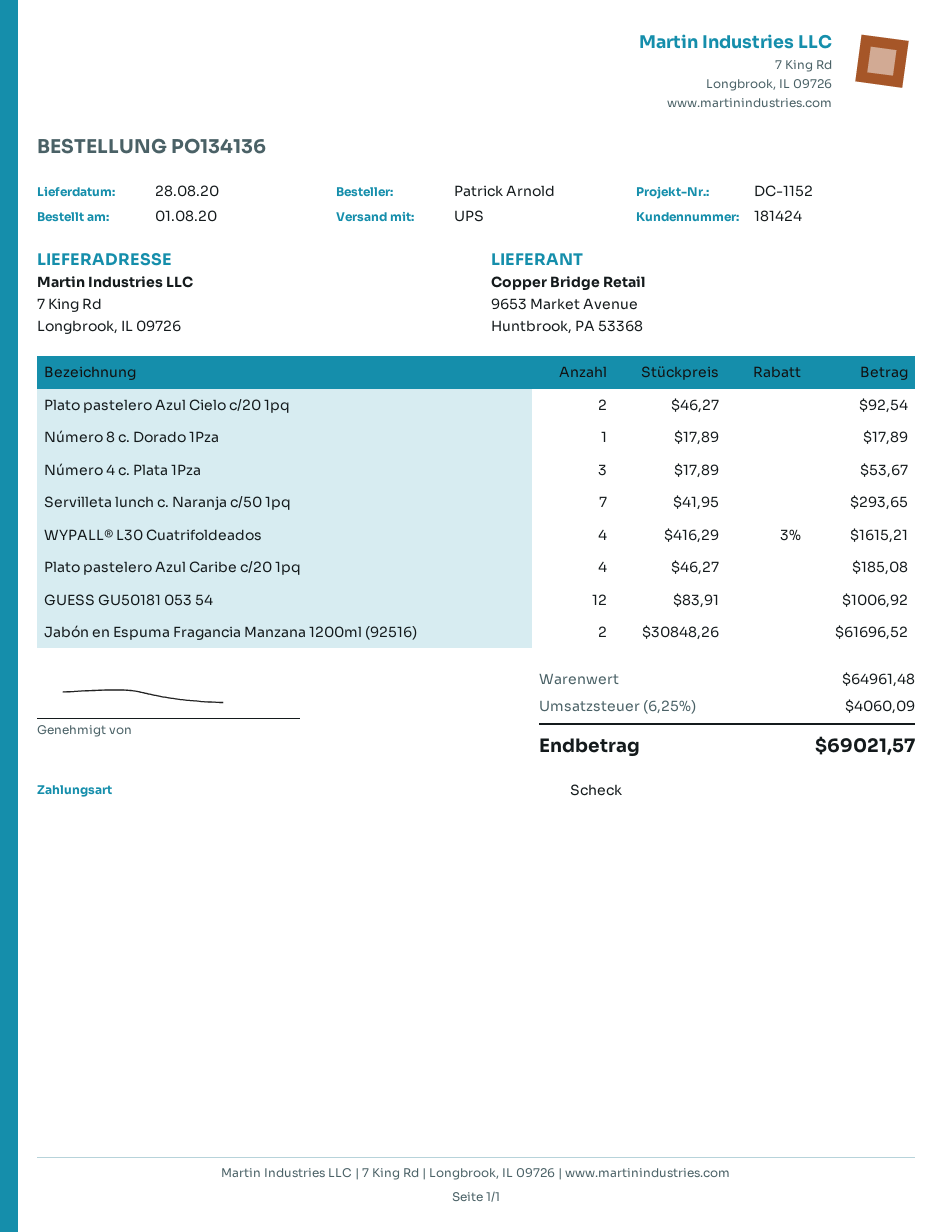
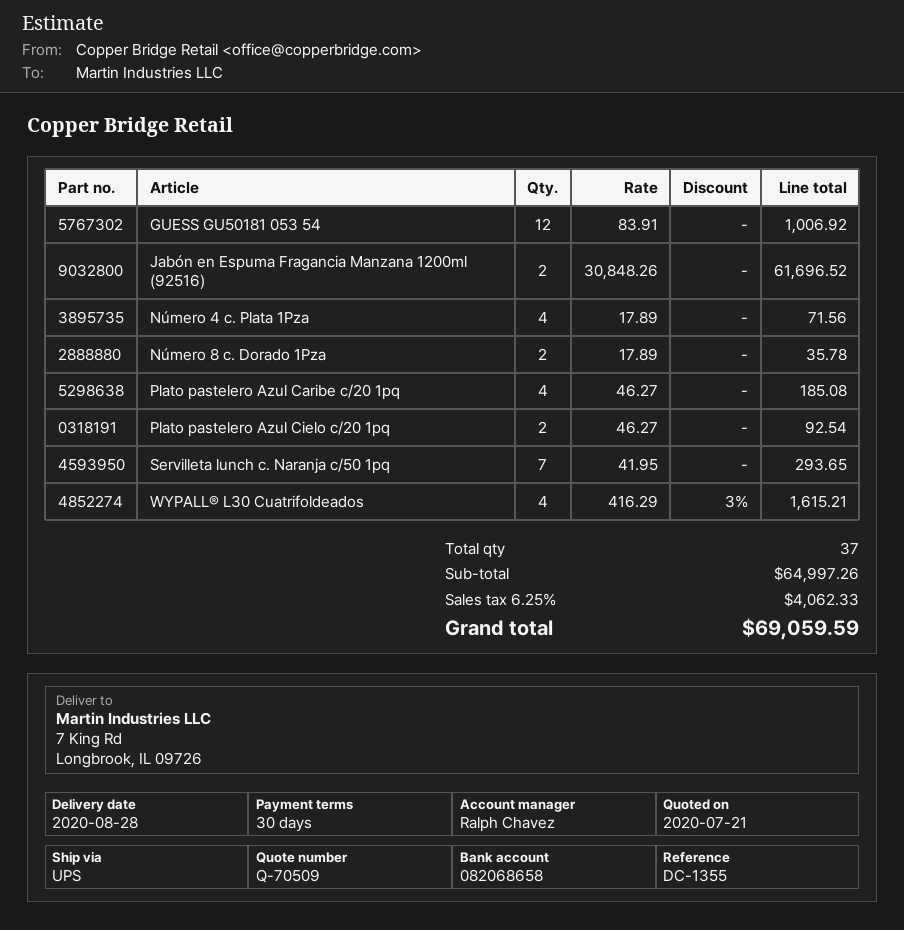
reference: DC-1152 -> DC-1355
Número 8 c. Dorado 1Pza: 1 x 17.89 = 17.89 -> 2 x 17.89 = 35.78
Número 4 c. Plata 1Pza: 3 x 17.89 = 53.67 -> 4 x 17.89 = 71.56
subtotal: 64961.48 -> 64997.26
tax: 6.25% = 4060.09 -> 6.25% = 4062.33
total: 69021.57 -> 69059.59

